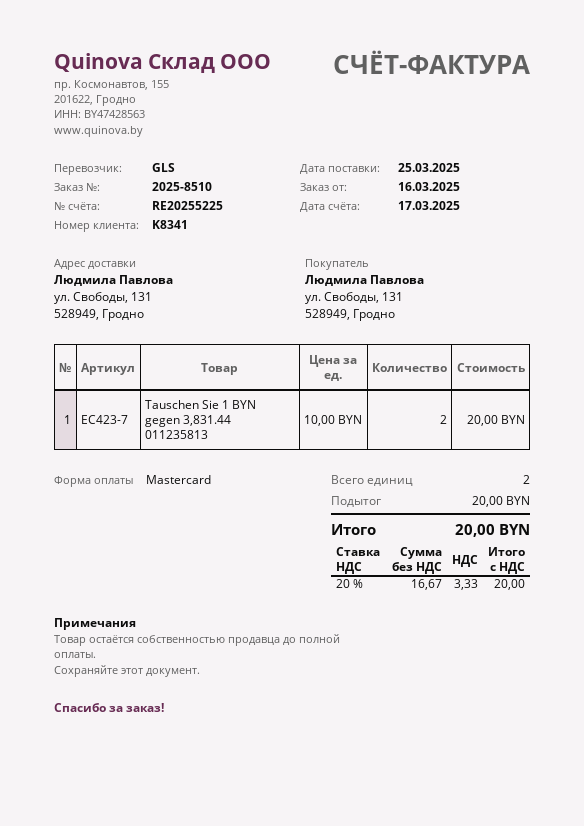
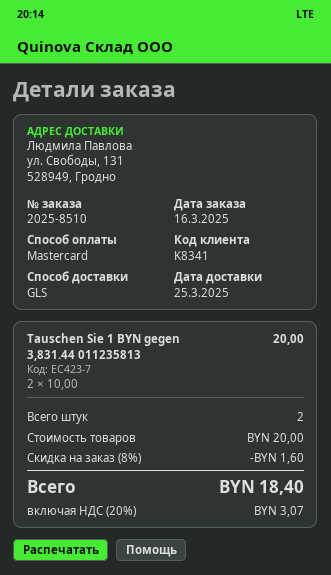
discount: none -> 8% = 1.60
tax: 20% = 3.33 -> 20% = 3.07
total: 20.00 -> 18.40

